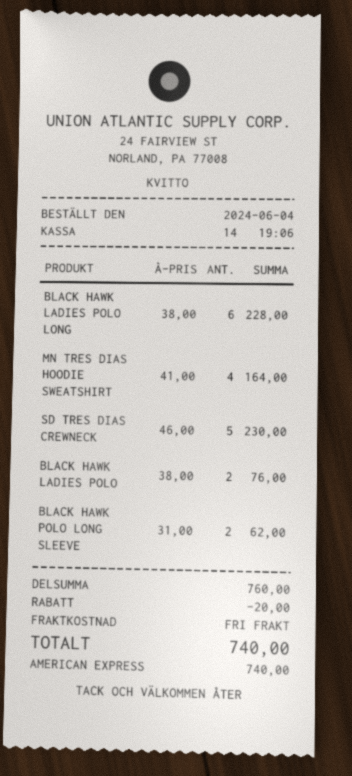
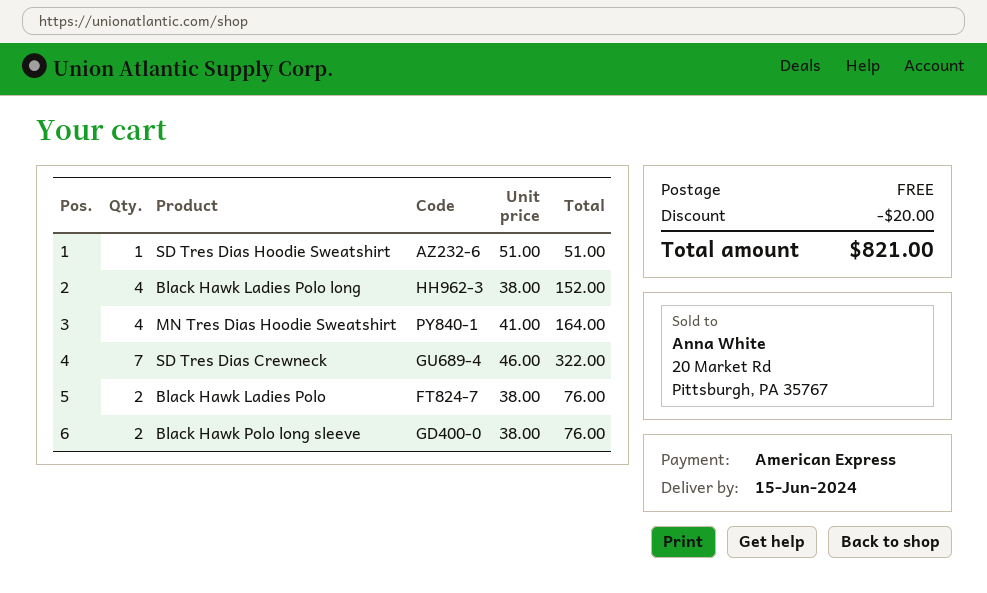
BLACK HAWK LADIES POLO LONG: 6 x 38.00 = 228.00 -> 4 x 38.00 = 152.00
SD TRES DIAS CREWNECK: 5 x 46.00 = 230.00 -> 7 x 46.00 = 322.00
BLACK HAWK POLO LONG SLEEVE: 2 x 31.00 = 62.00 -> 2 x 38.00 = 76.00
SD Tres Dias Hoodie Sweatshirt: none -> 1 x 51.00 = 51.00
total: 740.00 -> 821.00

